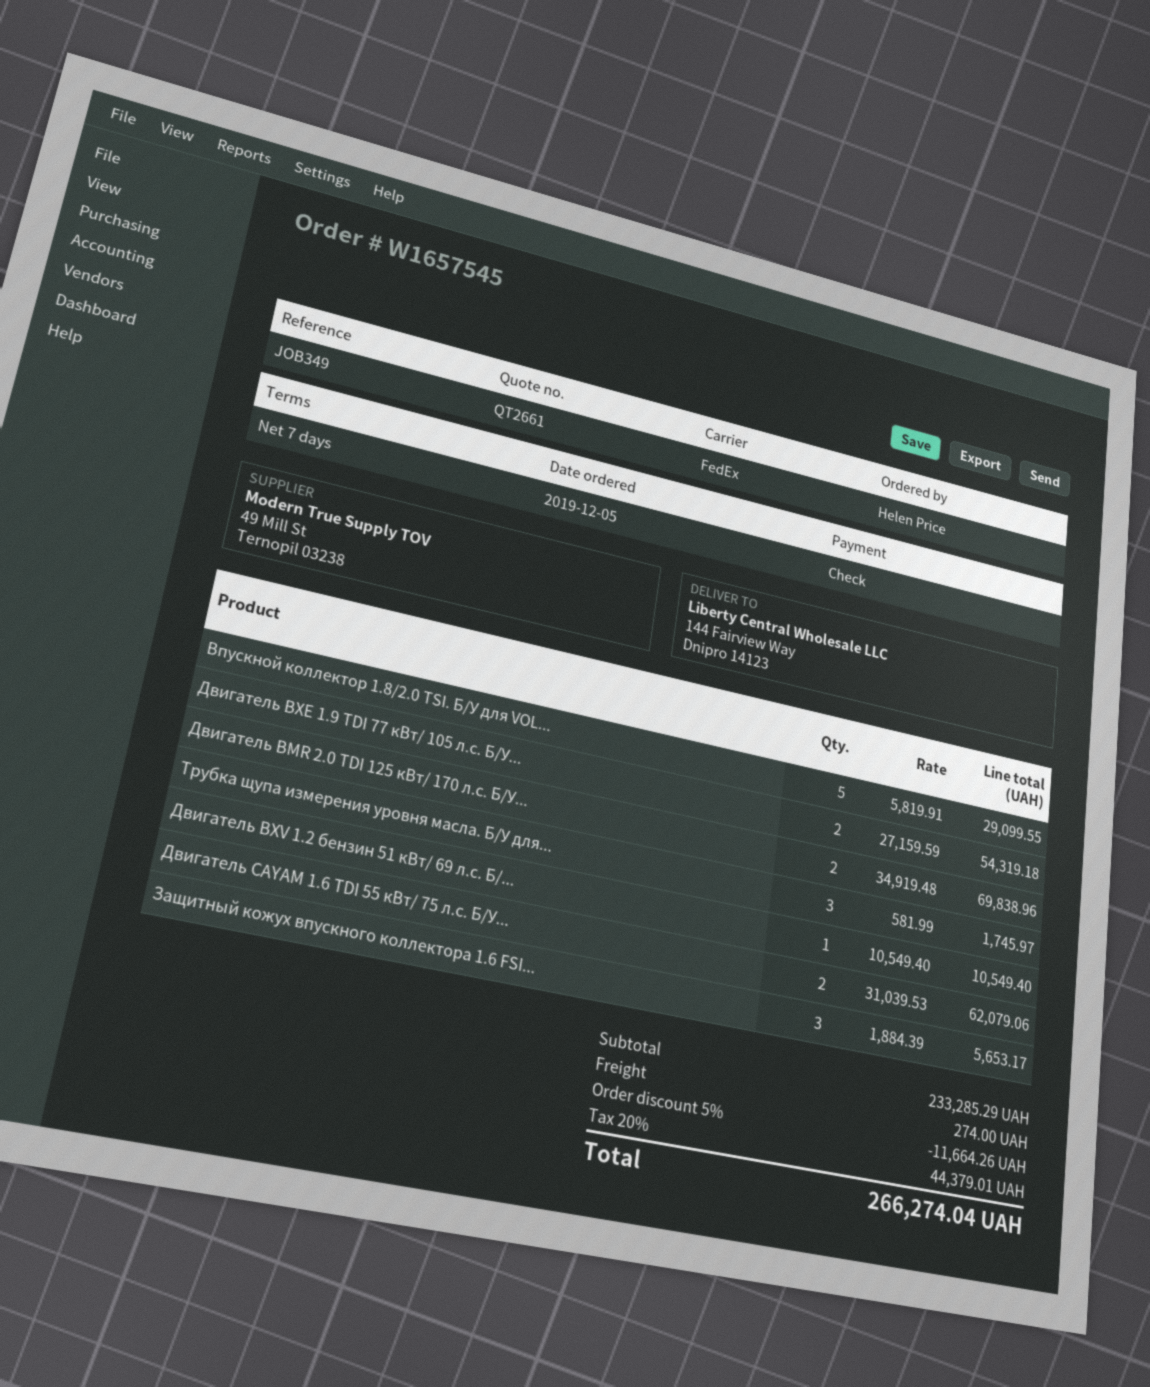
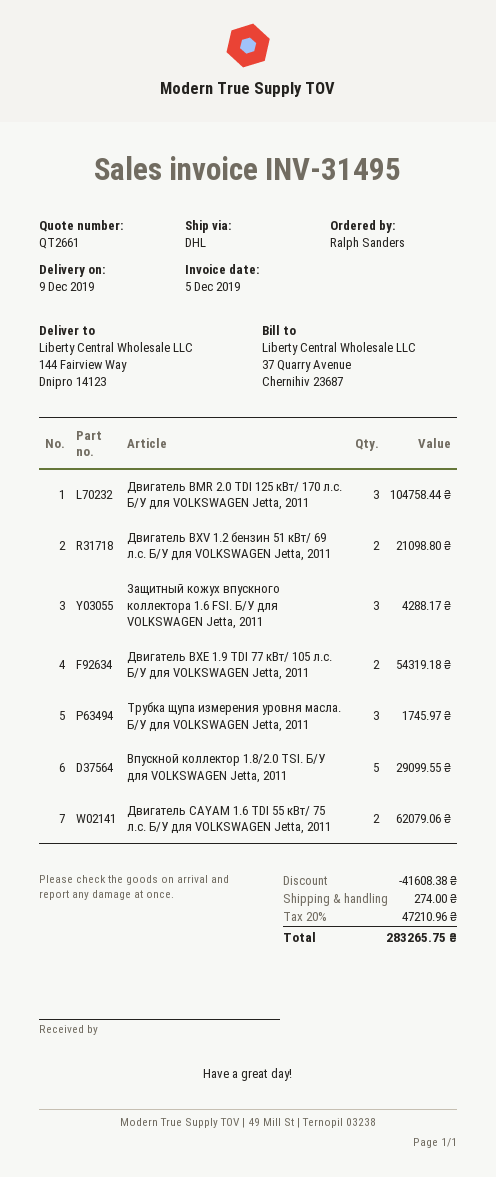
ordered by: Helen Price -> Ralph Sanders
shipping method: FedEx -> DHL
Двигатель BMR 2.0 TDI 125 кВт/ 170 л.с. Б/У...: 2 for 69838.96 -> 3 for 104758.44
Двигатель BXV 1.2 бензин 51 кВт/ 69 л.с. Б/...: 1 for 10549.40 -> 2 for 21098.80
Защитный кожух впускного коллектора 1.6 FSI...: 3 for 5653.17 -> 3 for 4288.17
discount: 11664.26 -> 41608.38
tax: 20% = 44379.01 -> 20% = 47210.96
total: 266274.04 -> 283265.75

